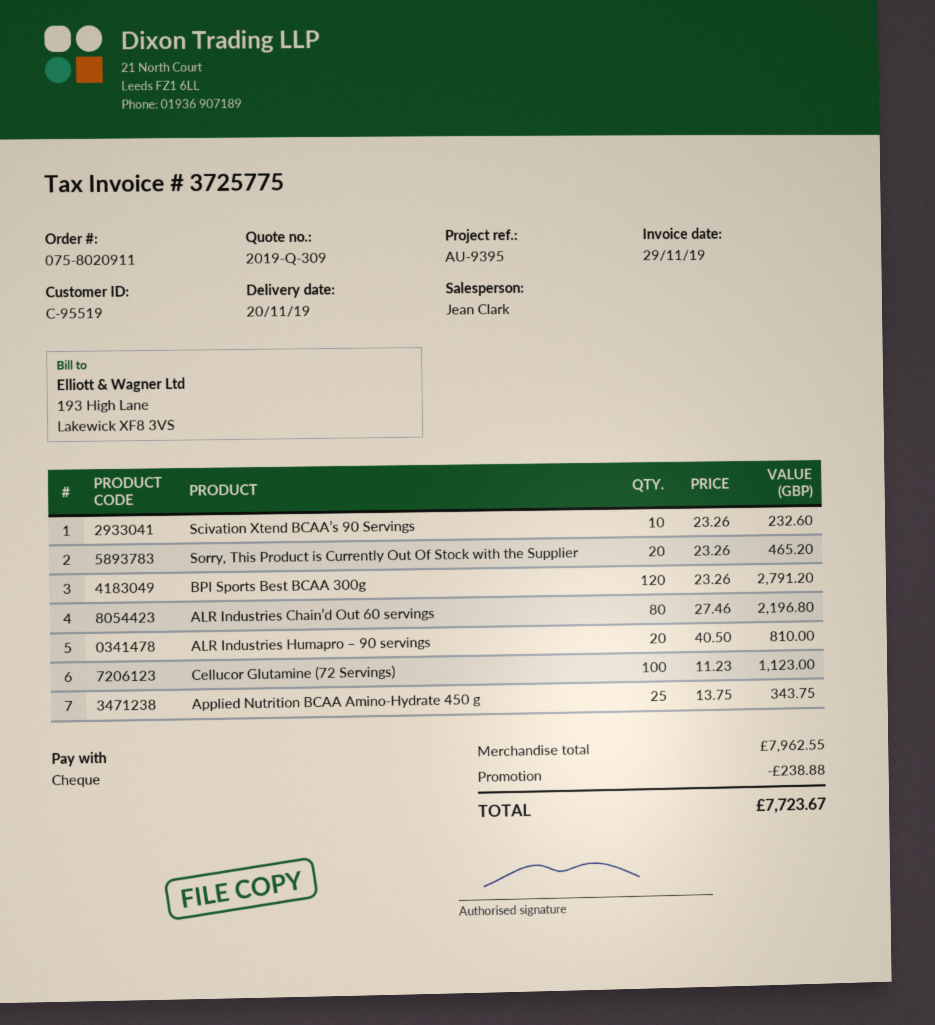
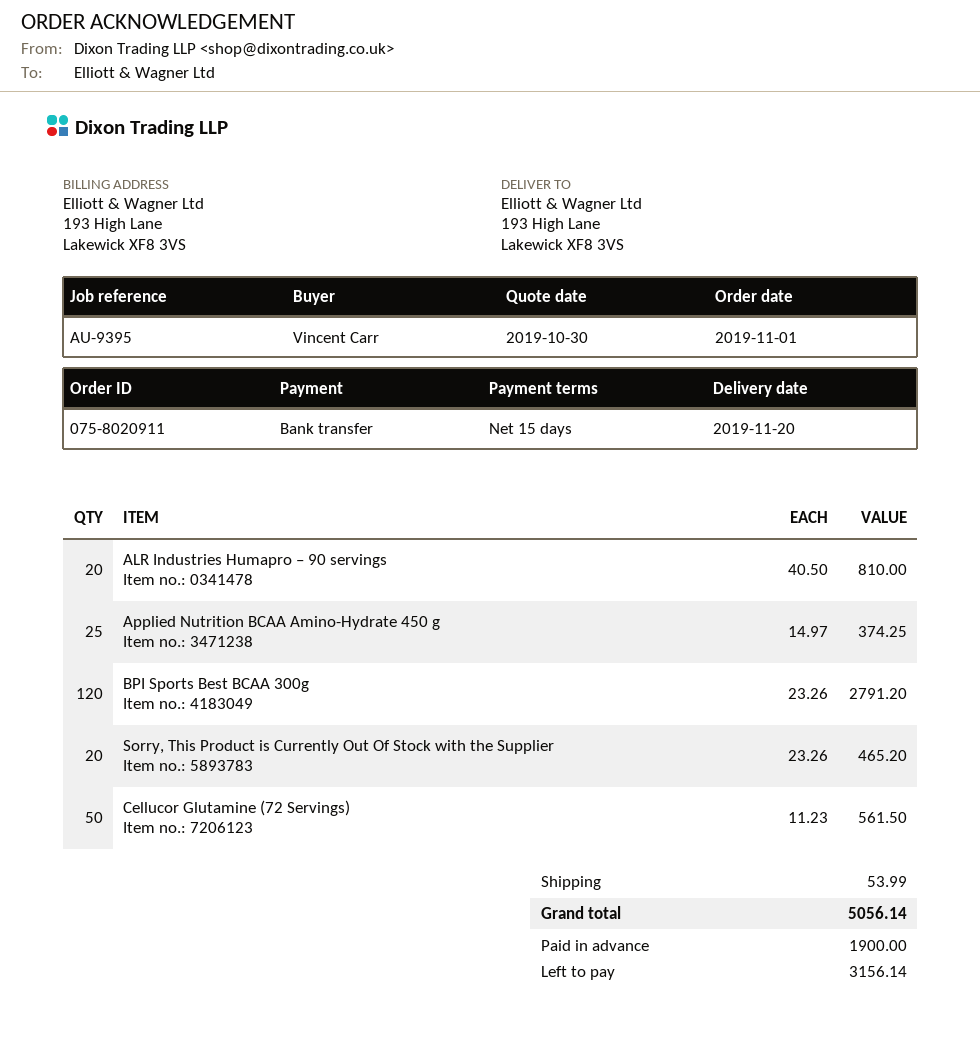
payment method: cheque -> bank transfer
Scivation Xtend BCAA’s 90 Servings: 10 x 23.26 = 232.60 -> none
ALR Industries Chain’d Out 60 servings: 80 x 27.46 = 2196.80 -> none
Cellucor Glutamine (72 Servings): 100 x 11.23 = 1123.00 -> 50 x 11.23 = 561.50
Applied Nutrition BCAA Amino-Hydrate 450 g: 25 x 13.75 = 343.75 -> 25 x 14.97 = 374.25
discount: 238.88 -> none
shipping: none -> 53.99
total: 7723.67 -> 5056.14

